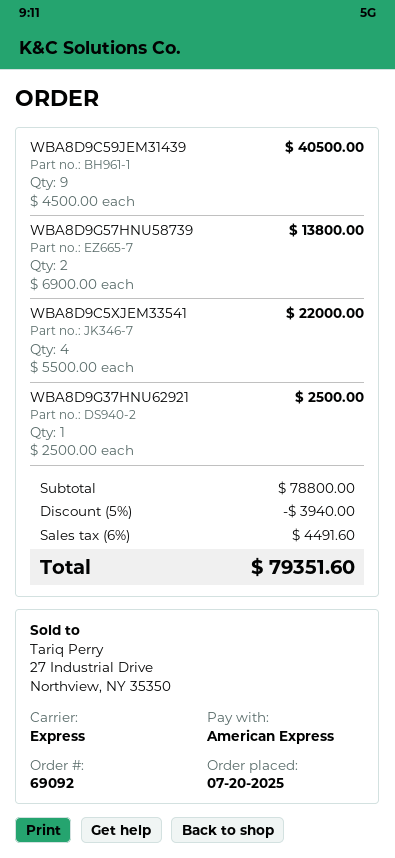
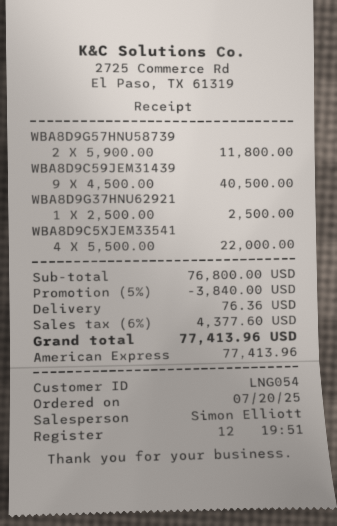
WBA8D9G57HNU58739: 2 x 6900.00 = 13800.00 -> 2 x 5900.00 = 11800.00
subtotal: 78800.00 -> 76800.00
discount: 5% = 3940.00 -> 5% = 3840.00
shipping: none -> 76.36
tax: 6% = 4491.60 -> 6% = 4377.60
total: 79351.60 -> 77413.96

